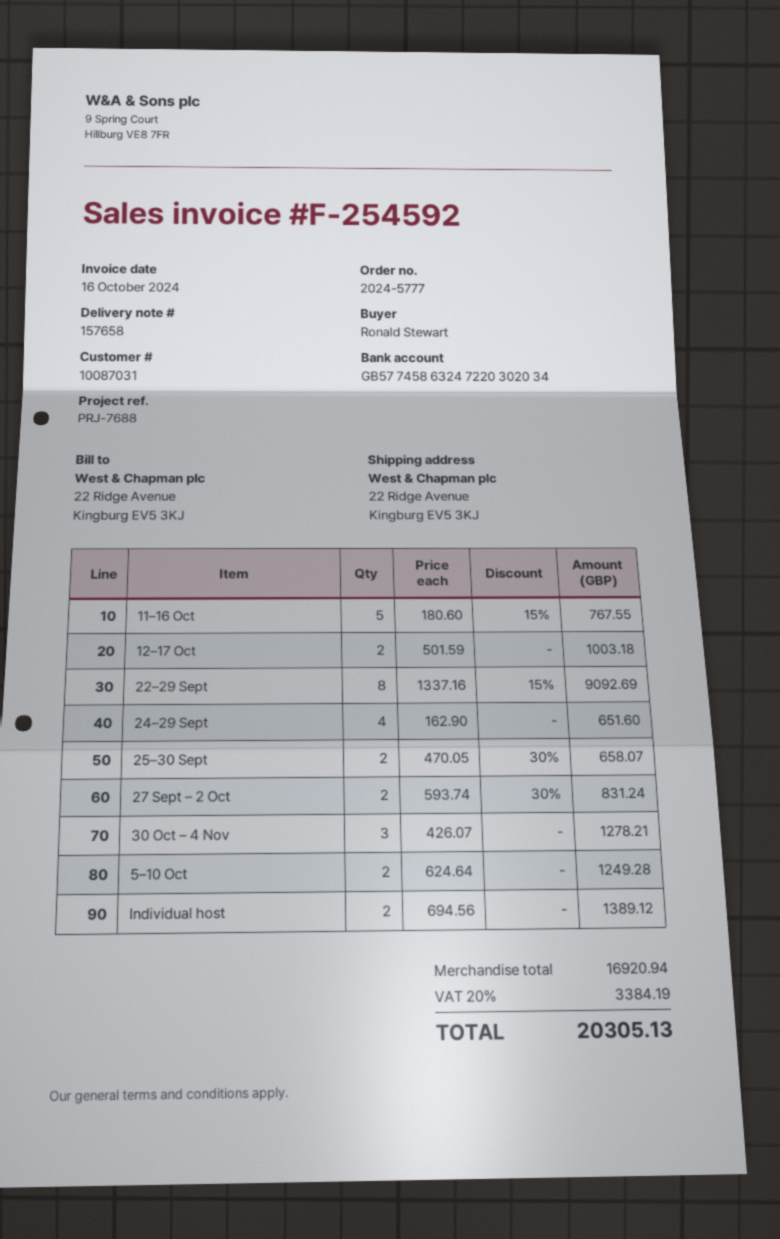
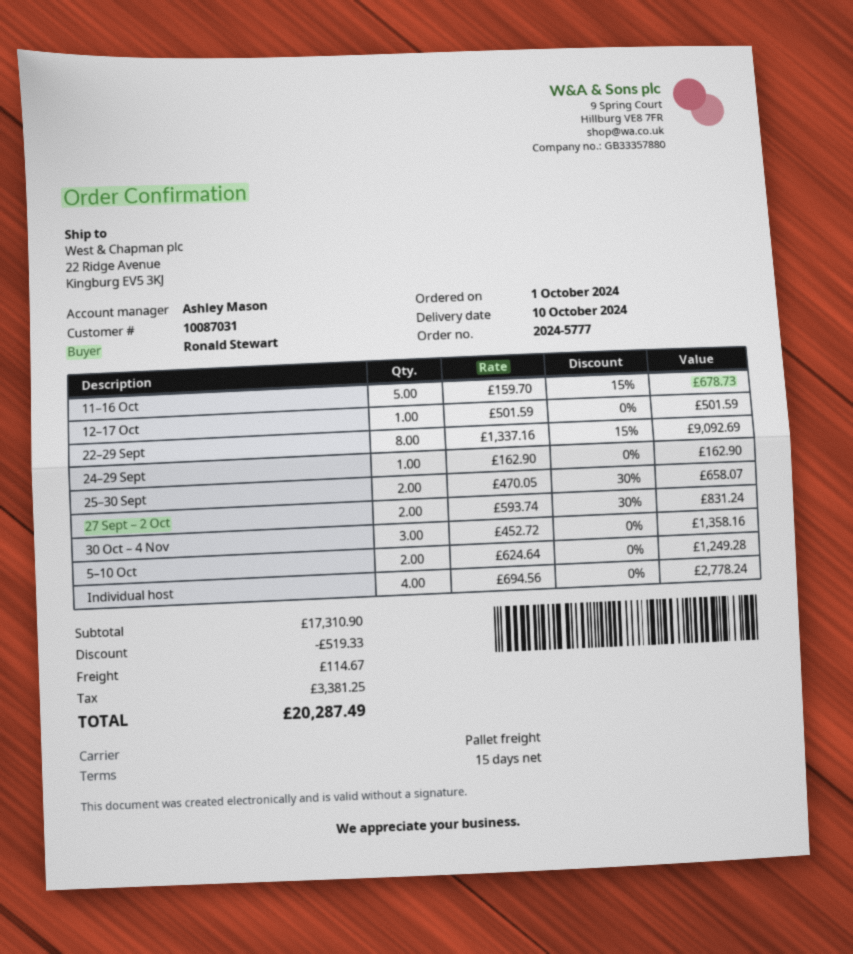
11–16 Oct: 5 x 180.60 - 15% = 767.55 -> 5 x 159.70 - 15% = 678.73
12–17 Oct: 2 x 501.59 = 1003.18 -> 1 x 501.59 = 501.59
24–29 Sept: 4 x 162.90 = 651.60 -> 1 x 162.90 = 162.90
30 Oct – 4 Nov: 3 x 426.07 = 1278.21 -> 3 x 452.72 = 1358.16
Individual host: 2 x 694.56 = 1389.12 -> 4 x 694.56 = 2778.24
subtotal: 16920.94 -> 17310.90
discount: none -> 519.33
shipping: none -> 114.67
tax: 3384.19 -> 3381.25
total: 20305.13 -> 20287.49

